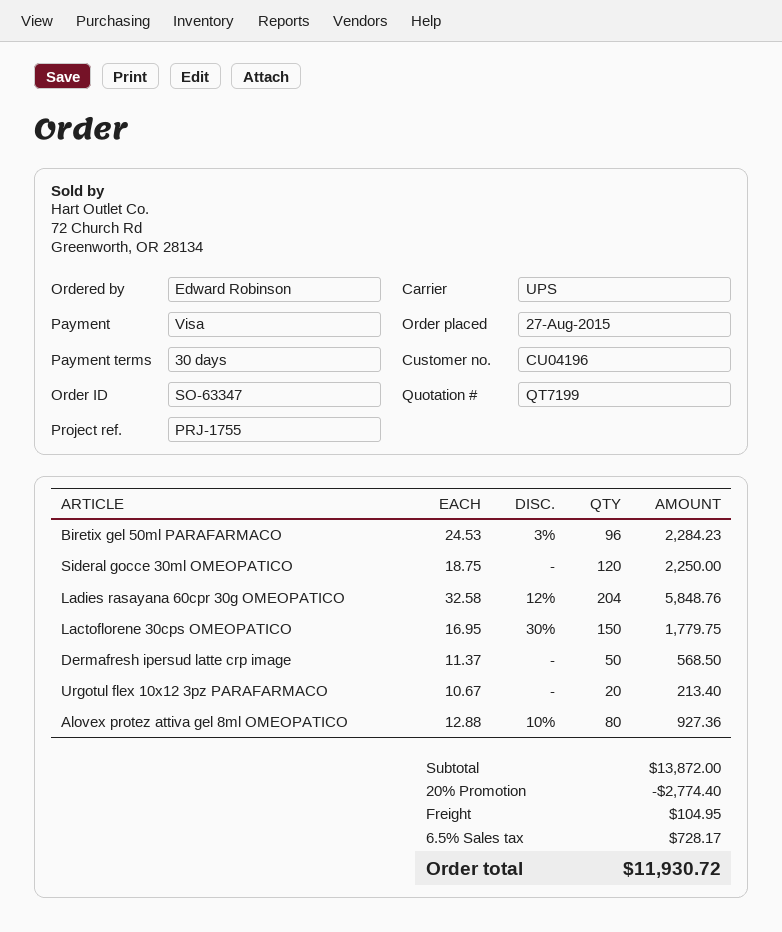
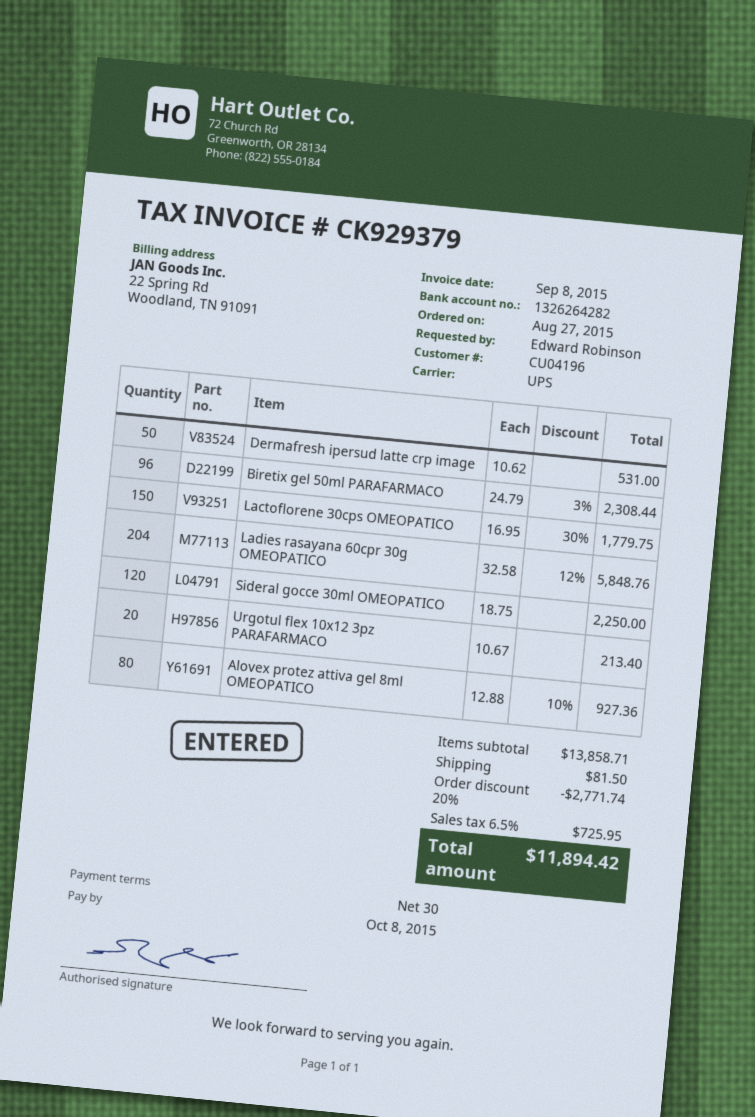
Biretix gel 50ml PARAFARMACO: 96 x 24.53 - 3% = 2284.23 -> 96 x 24.79 - 3% = 2308.44
Dermafresh ipersud latte crp image: 50 x 11.37 = 568.50 -> 50 x 10.62 = 531.00
subtotal: 13872.00 -> 13858.71
discount: 20% = 2774.40 -> 20% = 2771.74
shipping: 104.95 -> 81.50
tax: 6.5% = 728.17 -> 6.5% = 725.95
total: 11930.72 -> 11894.42

